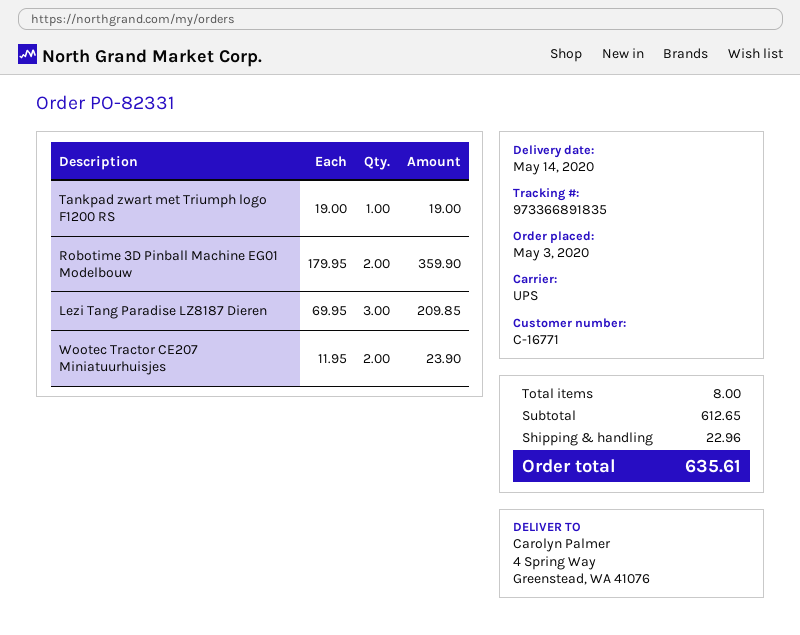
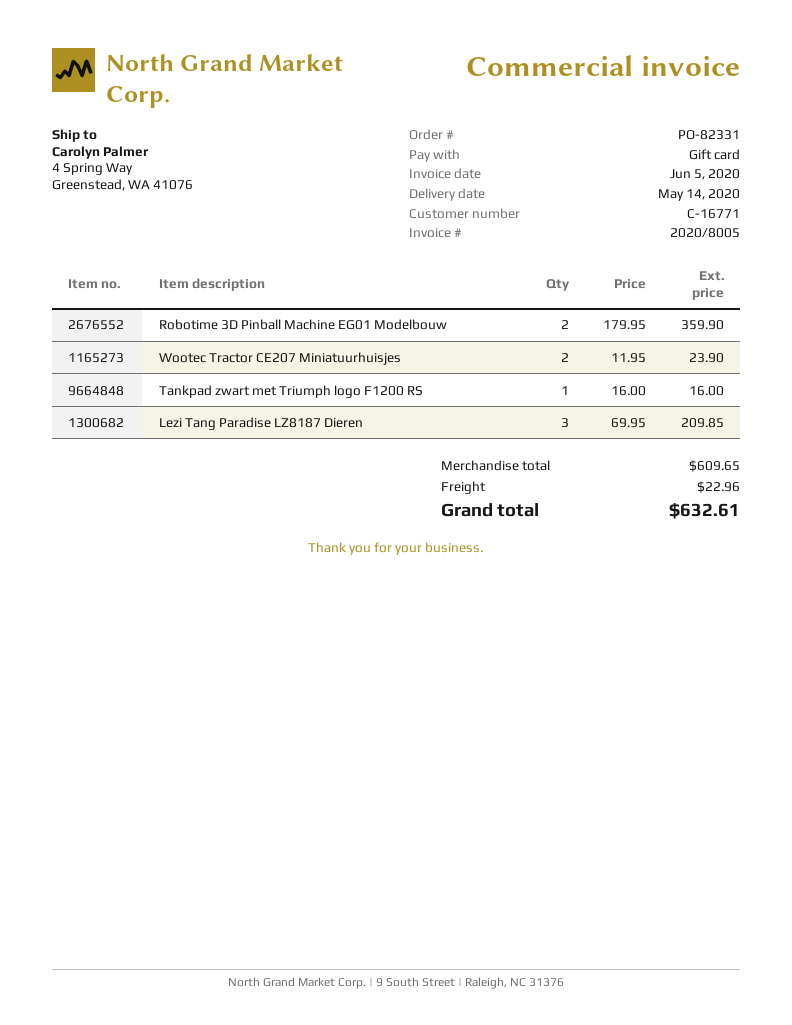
Tankpad zwart met Triumph logo F1200 RS: 1 x 19.00 = 19.00 -> 1 x 16.00 = 16.00
subtotal: 612.65 -> 609.65
total: 635.61 -> 632.61

